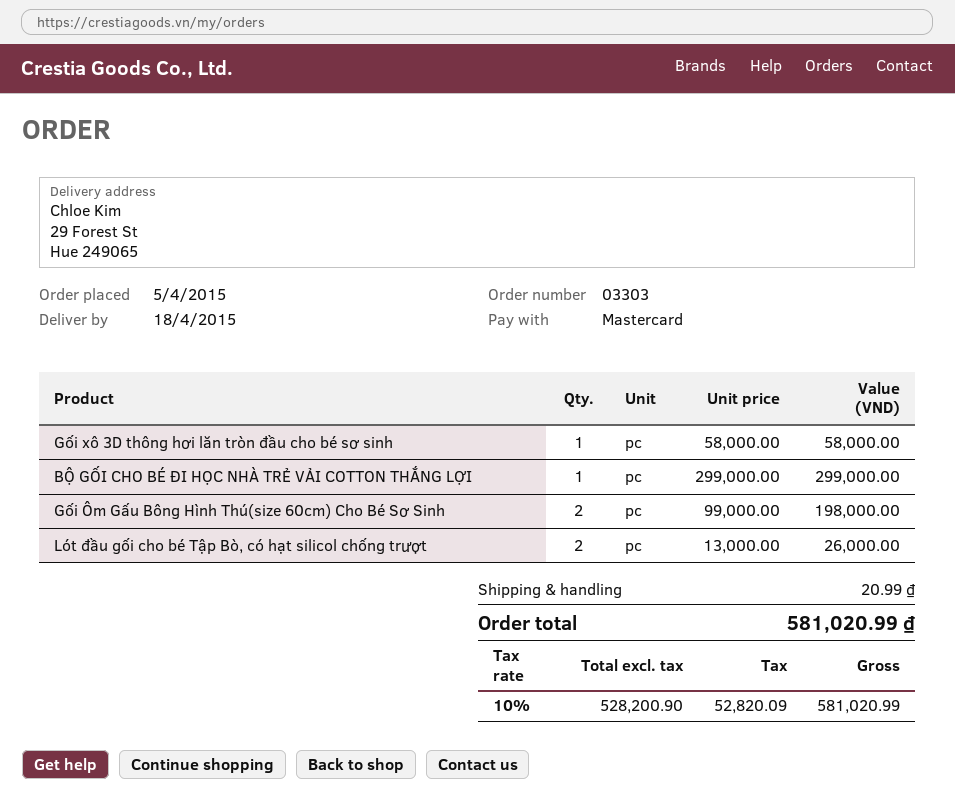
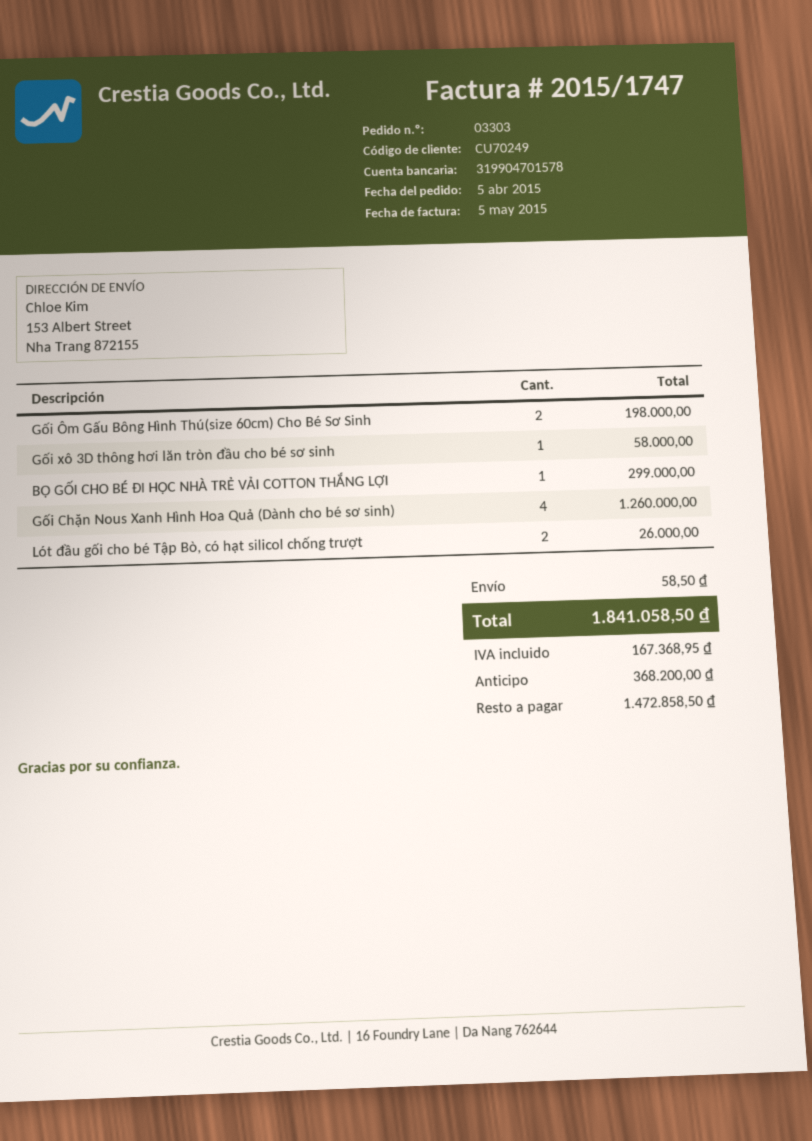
ship to: 29 Forest St, Hue 249065 -> 153 Albert Street, Nha Trang 872155
Gối Chặn Nous Xanh Hình Hoa Quả (Dành cho bé sơ sinh): none -> 4 for 1260000.00
shipping: 20.99 -> 58.50
tax: 52820.09 -> 167368.95
total: 581020.99 -> 1841058.50

